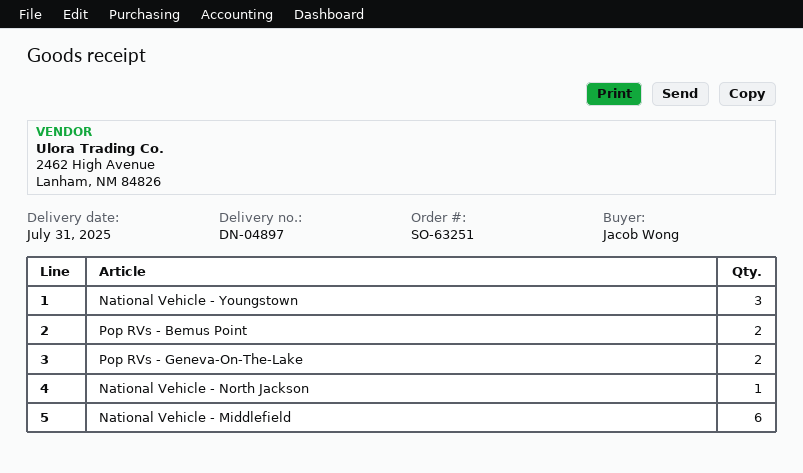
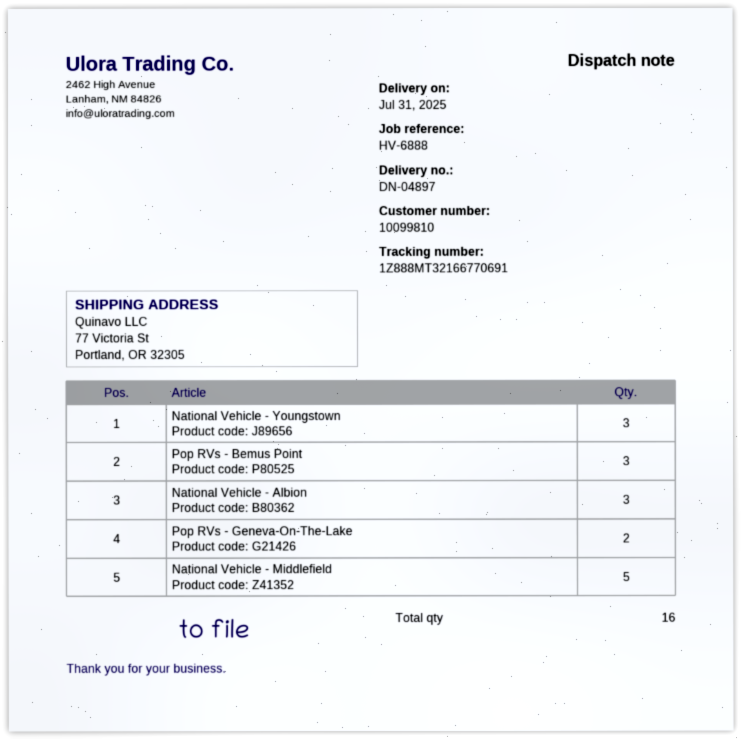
Pop RVs - Bemus Point: 2 -> 3
National Vehicle - North Jackson: 1 -> none
National Vehicle - Middlefield: 6 -> 5
National Vehicle - Albion: none -> 3

